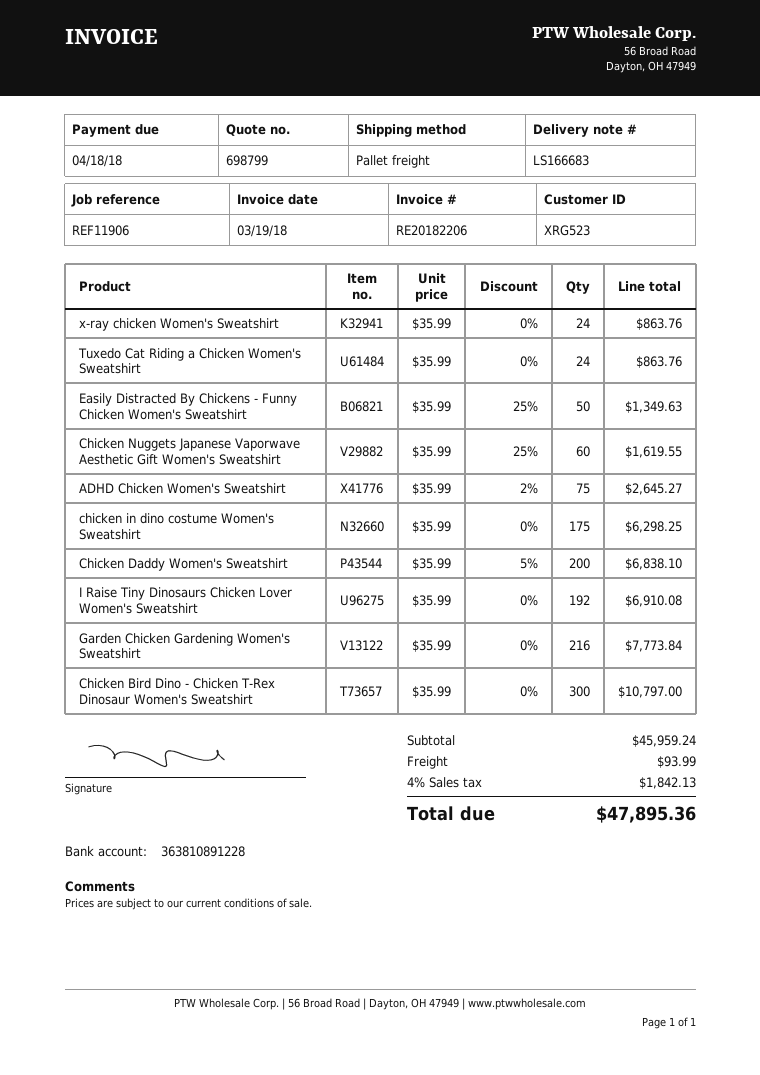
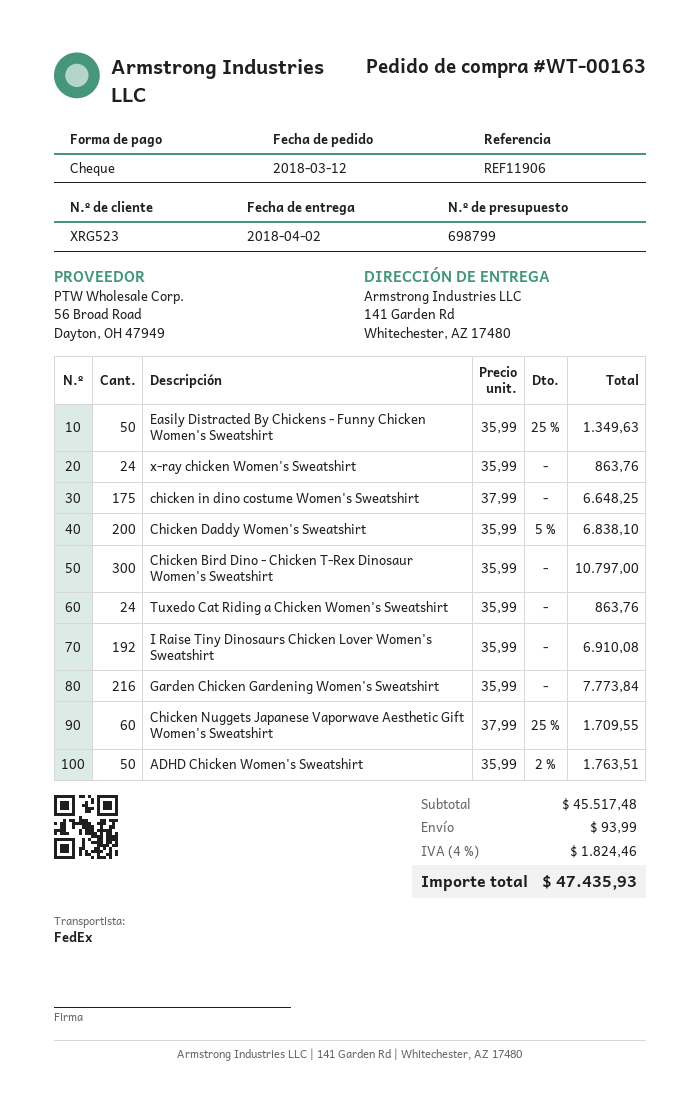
shipping method: pallet freight -> FedEx
Chicken Nuggets Japanese Vaporwave Aesthetic Gift Women's Sweatshirt: 60 x 35.99 - 25% = 1619.55 -> 60 x 37.99 - 25% = 1709.55
ADHD Chicken Women's Sweatshirt: 75 x 35.99 - 2% = 2645.27 -> 50 x 35.99 - 2% = 1763.51
chicken in dino costume Women's Sweatshirt: 175 x 35.99 = 6298.25 -> 175 x 37.99 = 6648.25
subtotal: 45959.24 -> 45517.48
tax: 4% = 1842.13 -> 4% = 1824.46
total: 47895.36 -> 47435.93

